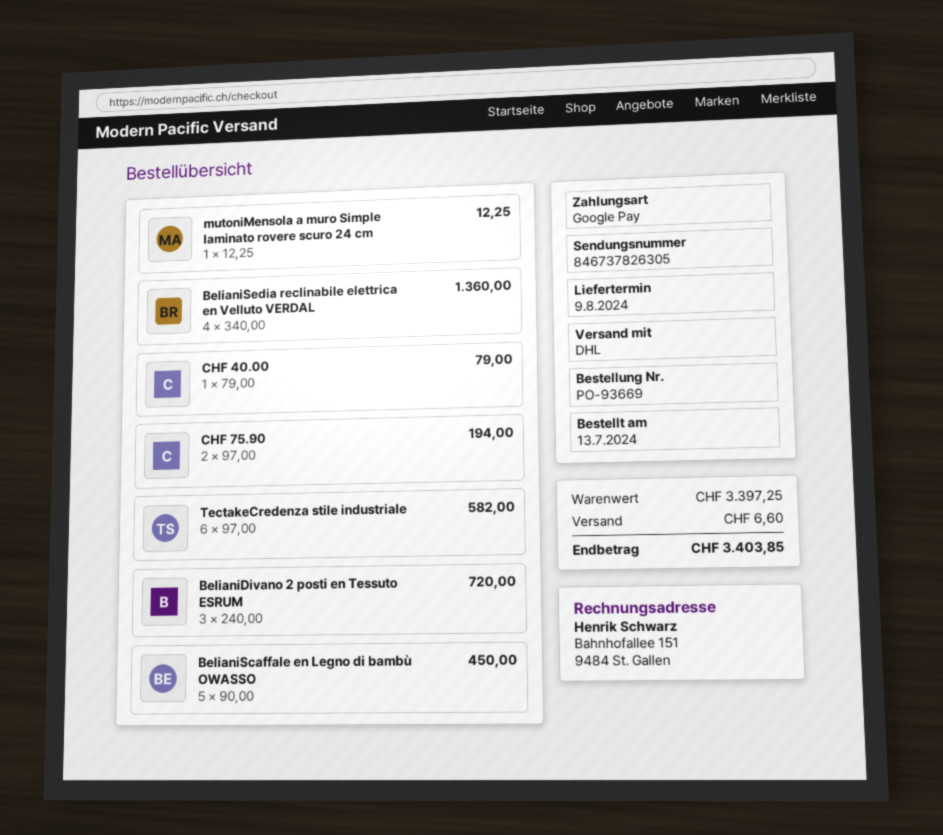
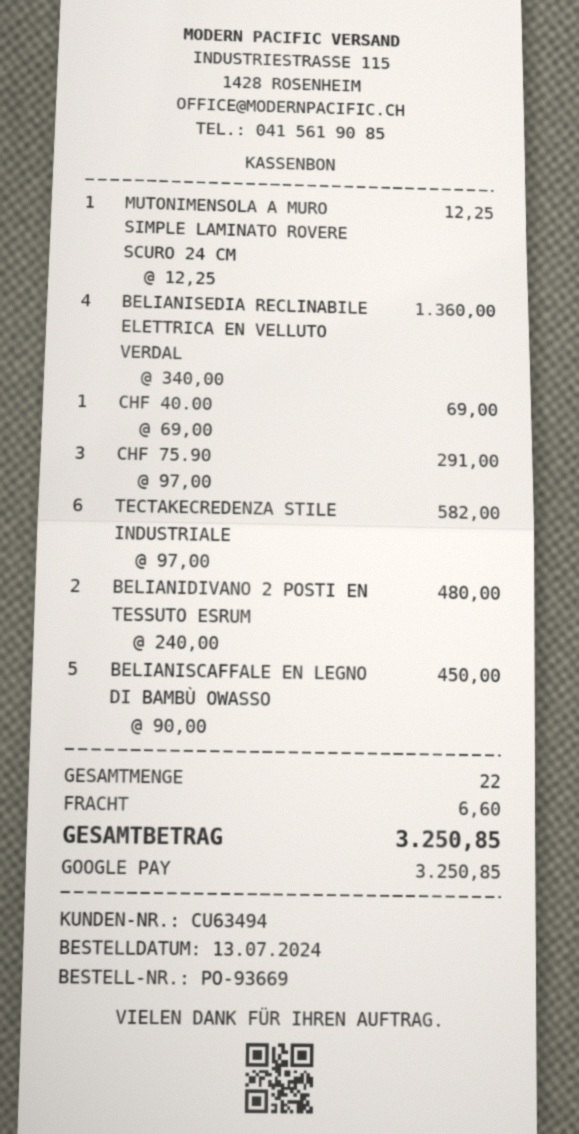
CHF 40.00: 1 x 79.00 = 79.00 -> 1 x 69.00 = 69.00
CHF 75.90: 2 x 97.00 = 194.00 -> 3 x 97.00 = 291.00
BelianiDivano 2 posti en Tessuto ESRUM: 3 x 240.00 = 720.00 -> 2 x 240.00 = 480.00
total: 3403.85 -> 3250.85

